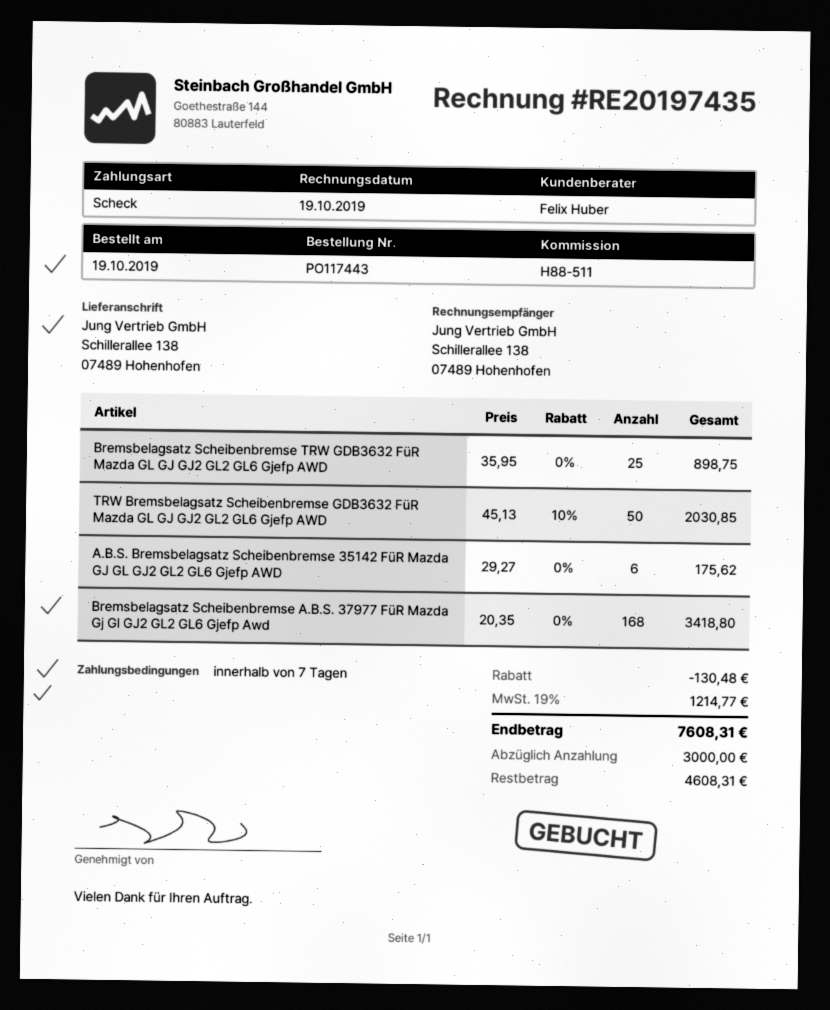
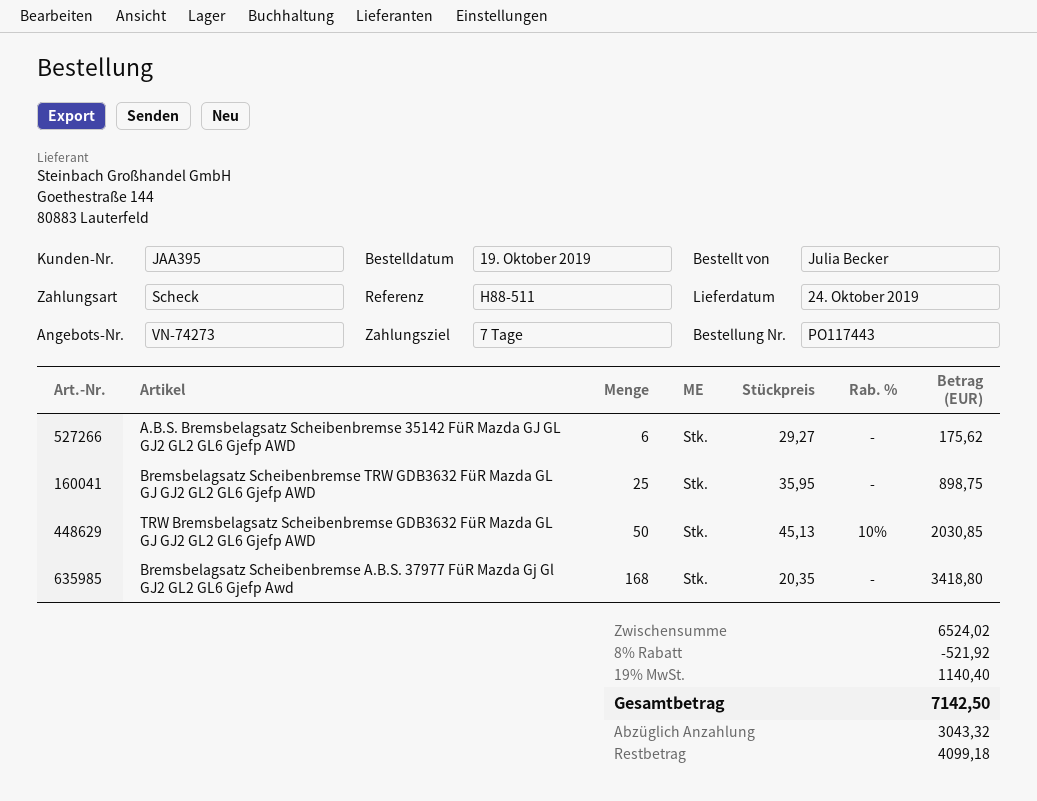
discount: 130.48 -> 521.92
tax: 19% = 1214.77 -> 19% = 1140.40
total: 7608.31 -> 7142.50
deposit: 3000.00 -> 3043.32
balance: 4608.31 -> 4099.18

